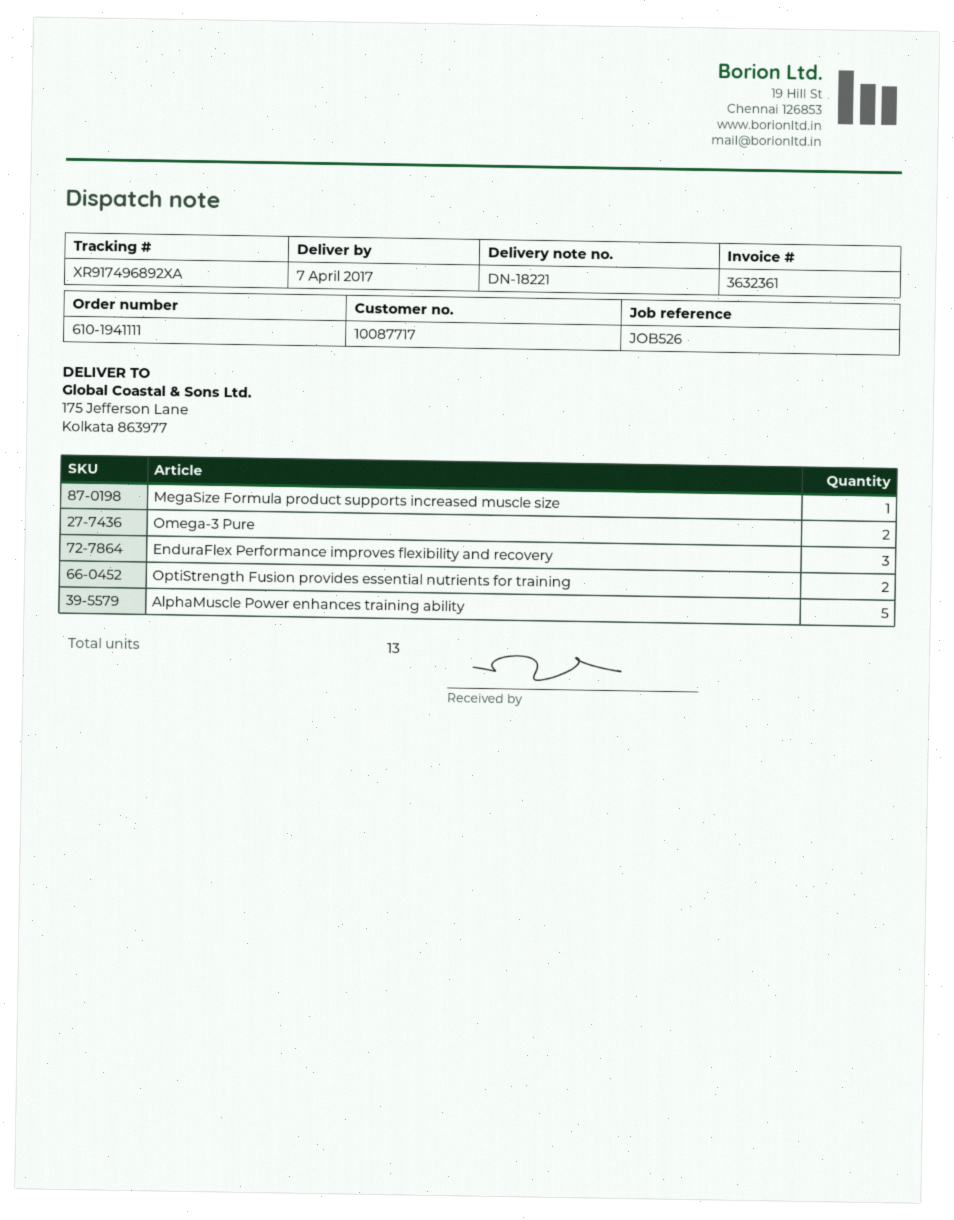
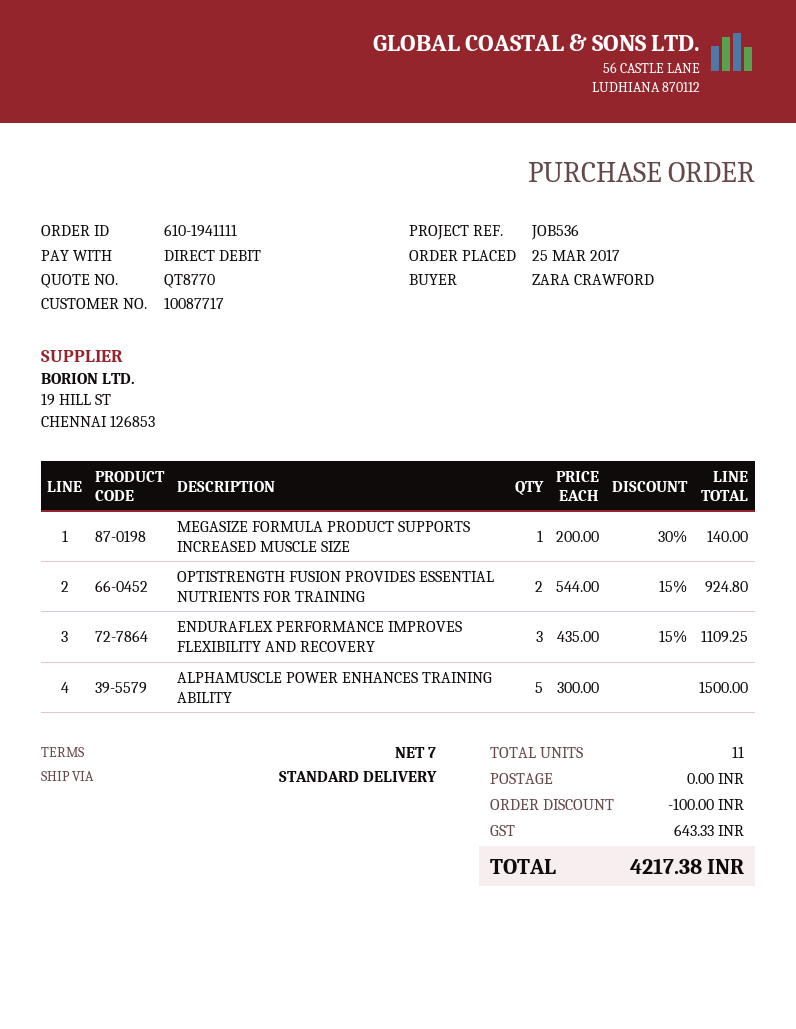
reference: JOB526 -> JOB536
Omega-3 Pure: 2 -> none
total quantity: 13 -> 11

